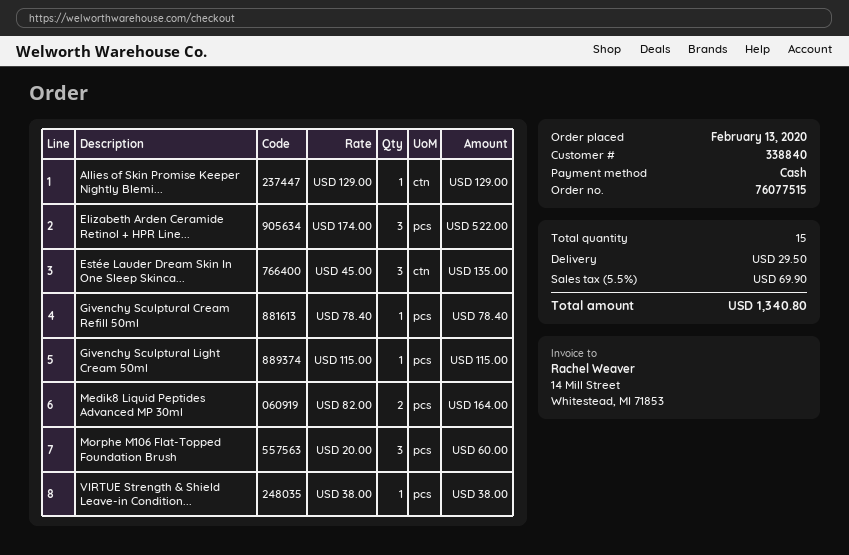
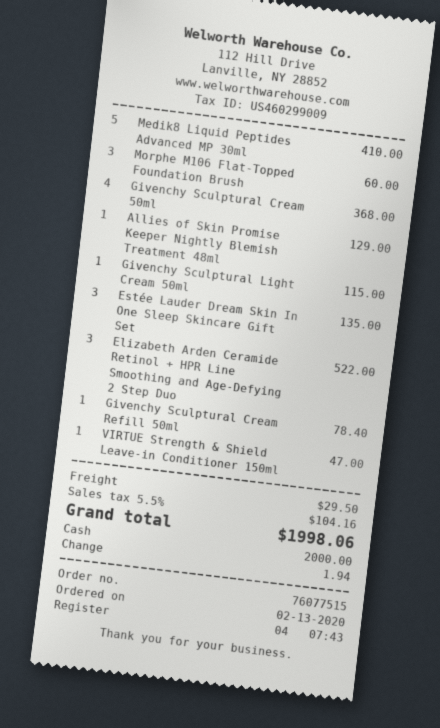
Medik8 Liquid Peptides Advanced MP 30ml: 2 for 164.00 -> 5 for 410.00
VIRTUE Strength & Shield Leave-in Condition...: 1 for 38.00 -> 1 for 47.00
Givenchy Sculptural Cream 50ml: none -> 4 for 368.00
tax: 5.5% = 69.90 -> 5.5% = 104.16
total: 1340.80 -> 1998.06

